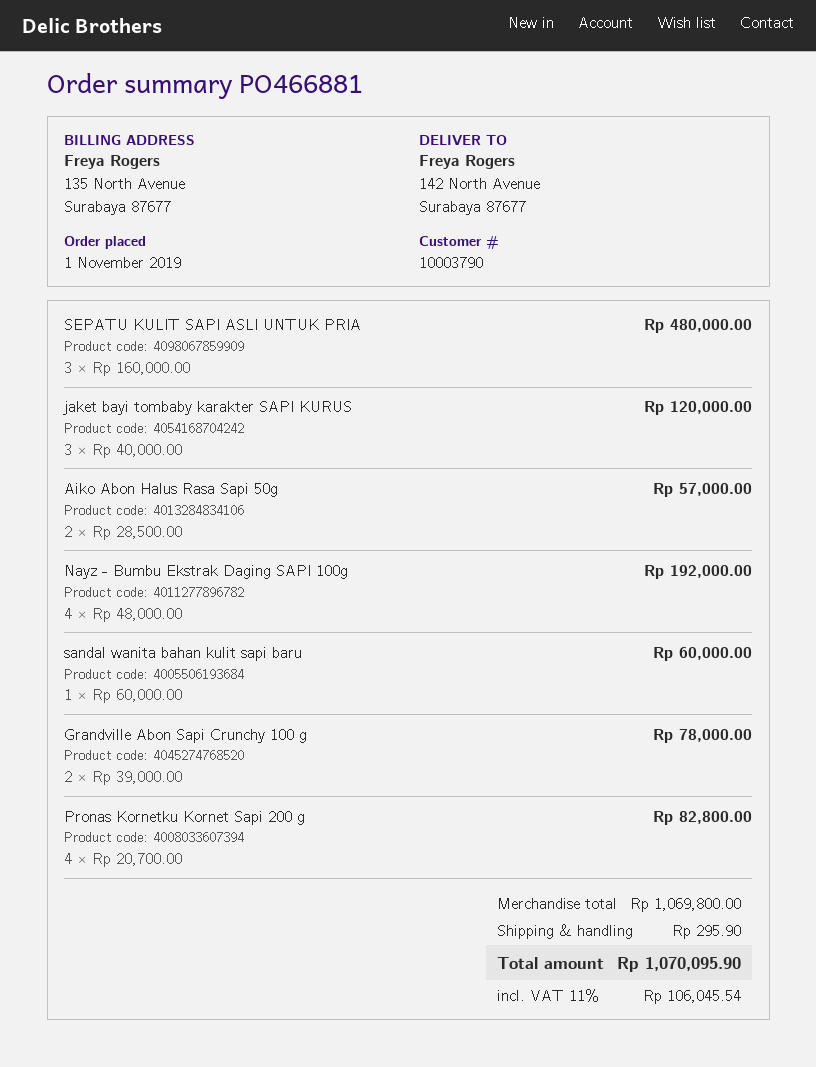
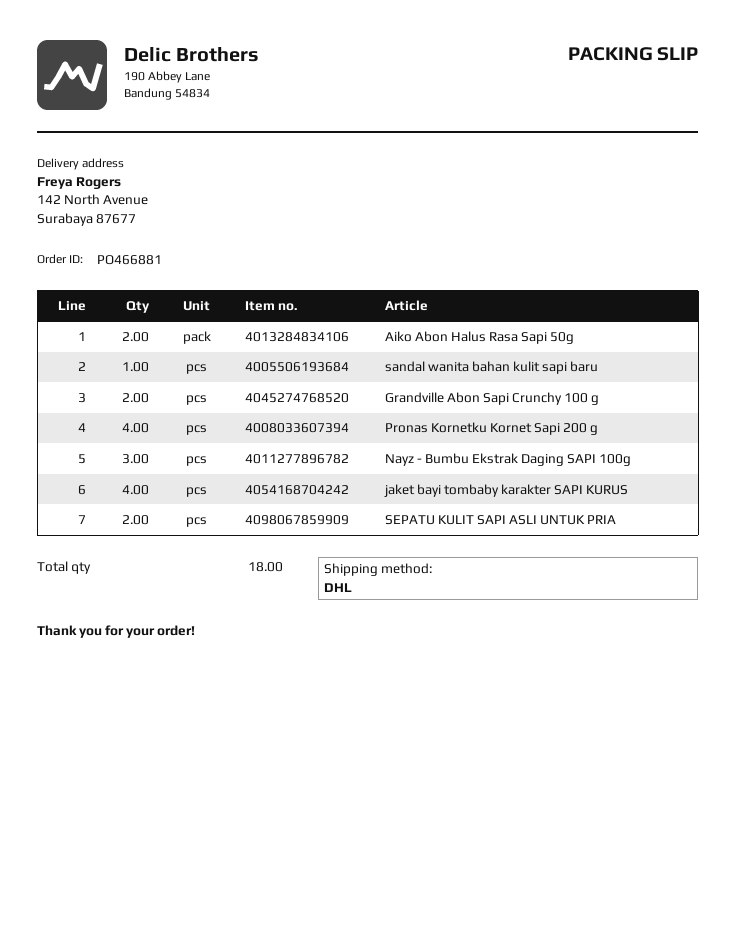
SEPATU KULIT SAPI ASLI UNTUK PRIA: 3 -> 2
jaket bayi tombaby karakter SAPI KURUS: 3 -> 4
Nayz - Bumbu Ekstrak Daging SAPI 100g: 4 -> 3

